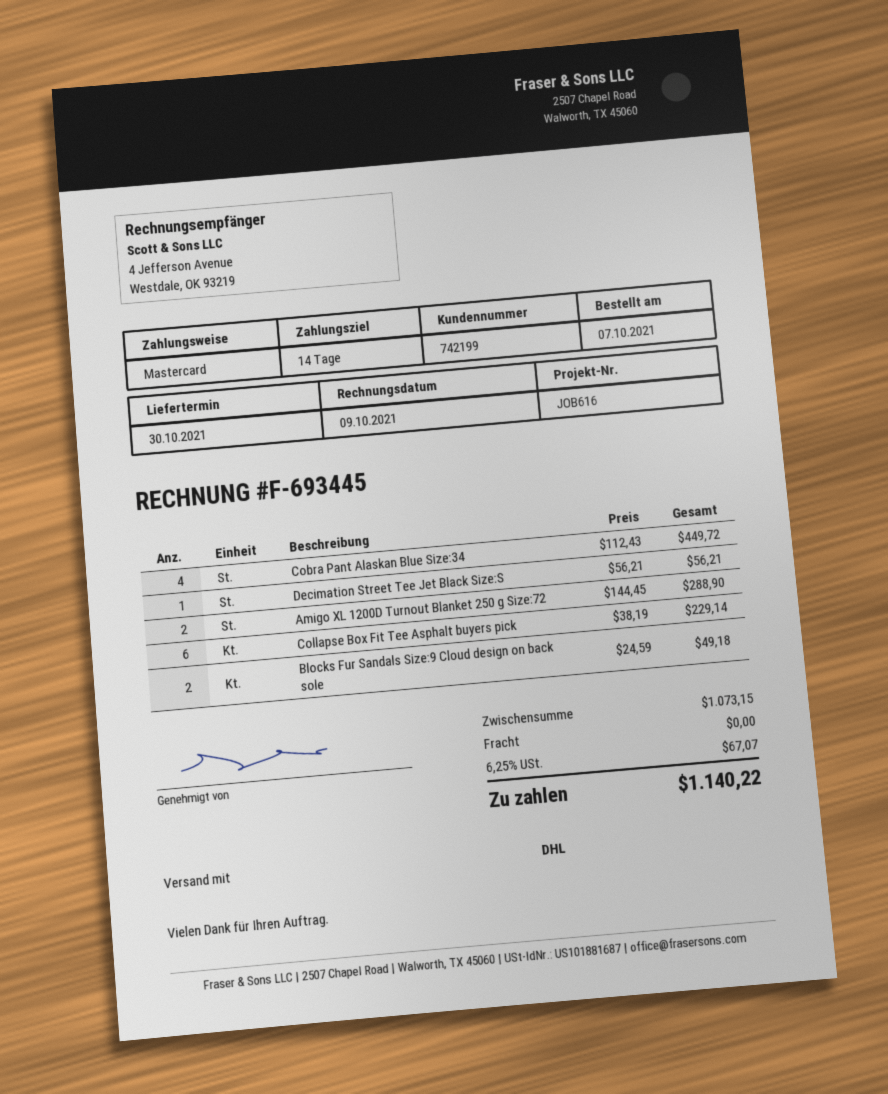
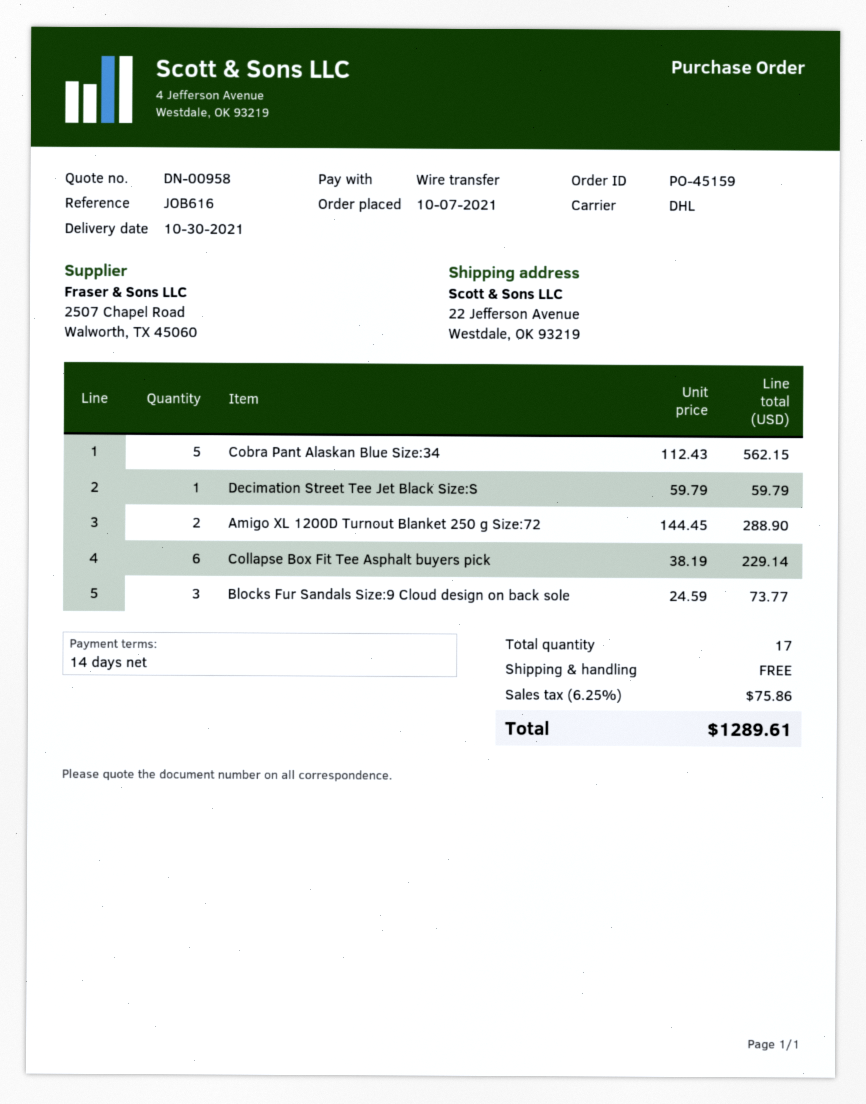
payment method: Mastercard -> bank transfer
Cobra Pant Alaskan Blue Size:34: 4 x 112.43 = 449.72 -> 5 x 112.43 = 562.15
Decimation Street Tee Jet Black Size:S: 1 x 56.21 = 56.21 -> 1 x 59.79 = 59.79
Blocks Fur Sandals Size:9 Cloud design on back sole: 2 x 24.59 = 49.18 -> 3 x 24.59 = 73.77
tax: 6.25% = 67.07 -> 6.25% = 75.86
total: 1140.22 -> 1289.61

